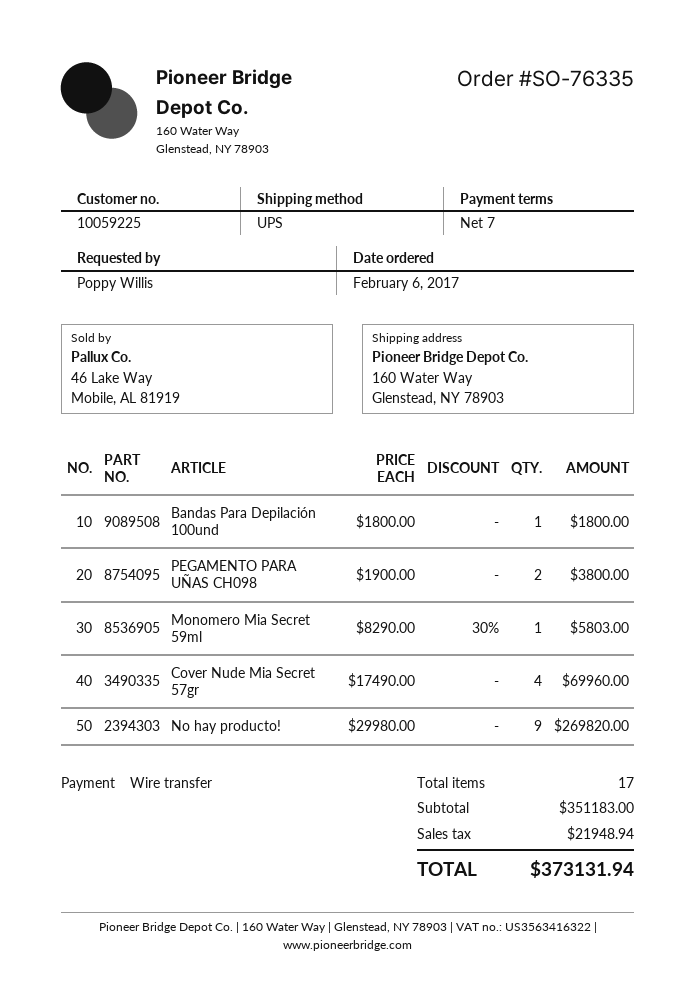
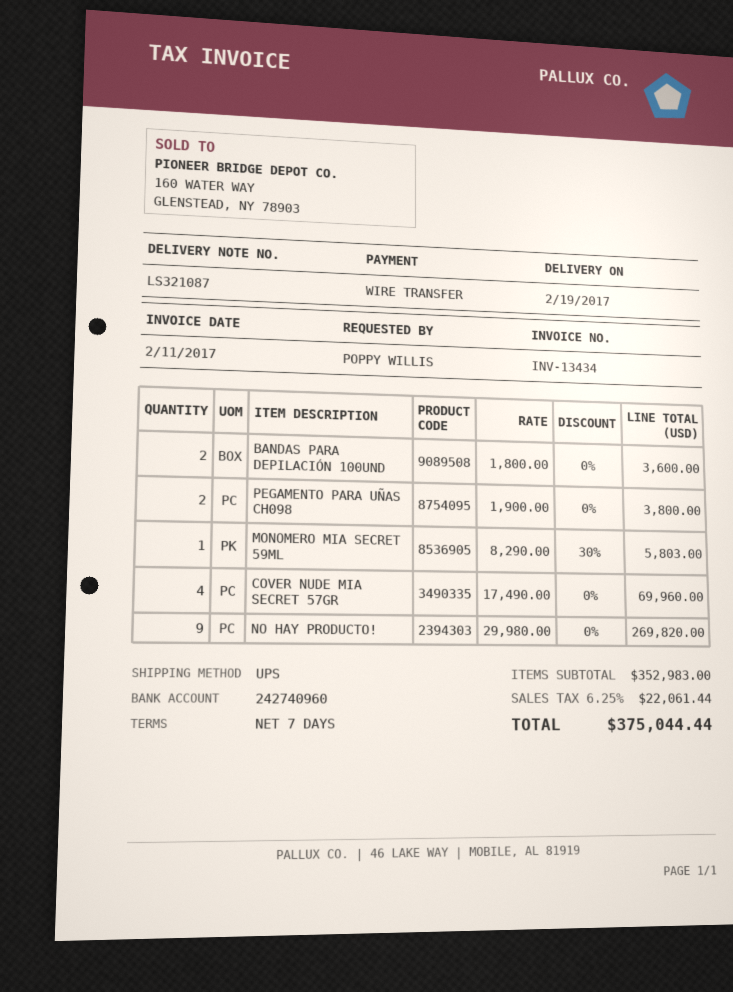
Bandas Para Depilación 100und: 1 x 1800.00 = 1800.00 -> 2 x 1800.00 = 3600.00
subtotal: 351183.00 -> 352983.00
tax: 21948.94 -> 22061.44
total: 373131.94 -> 375044.44

